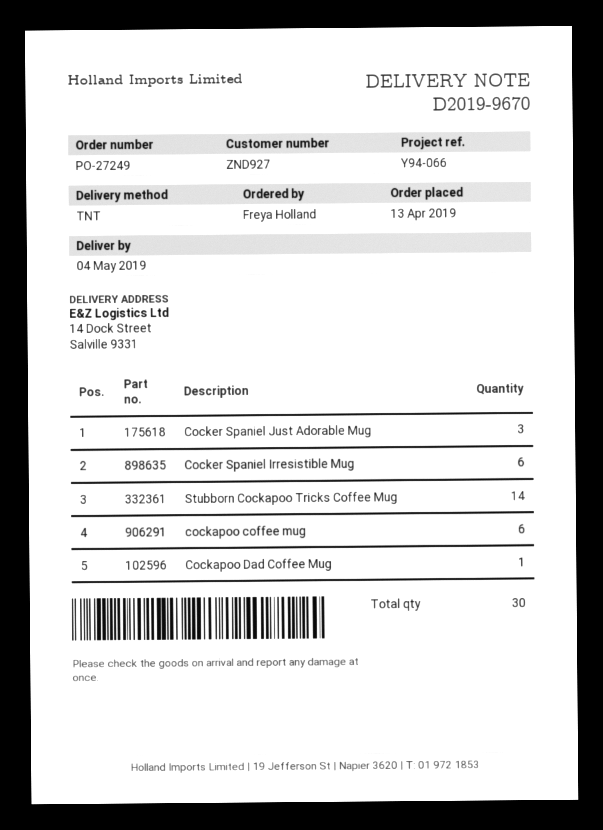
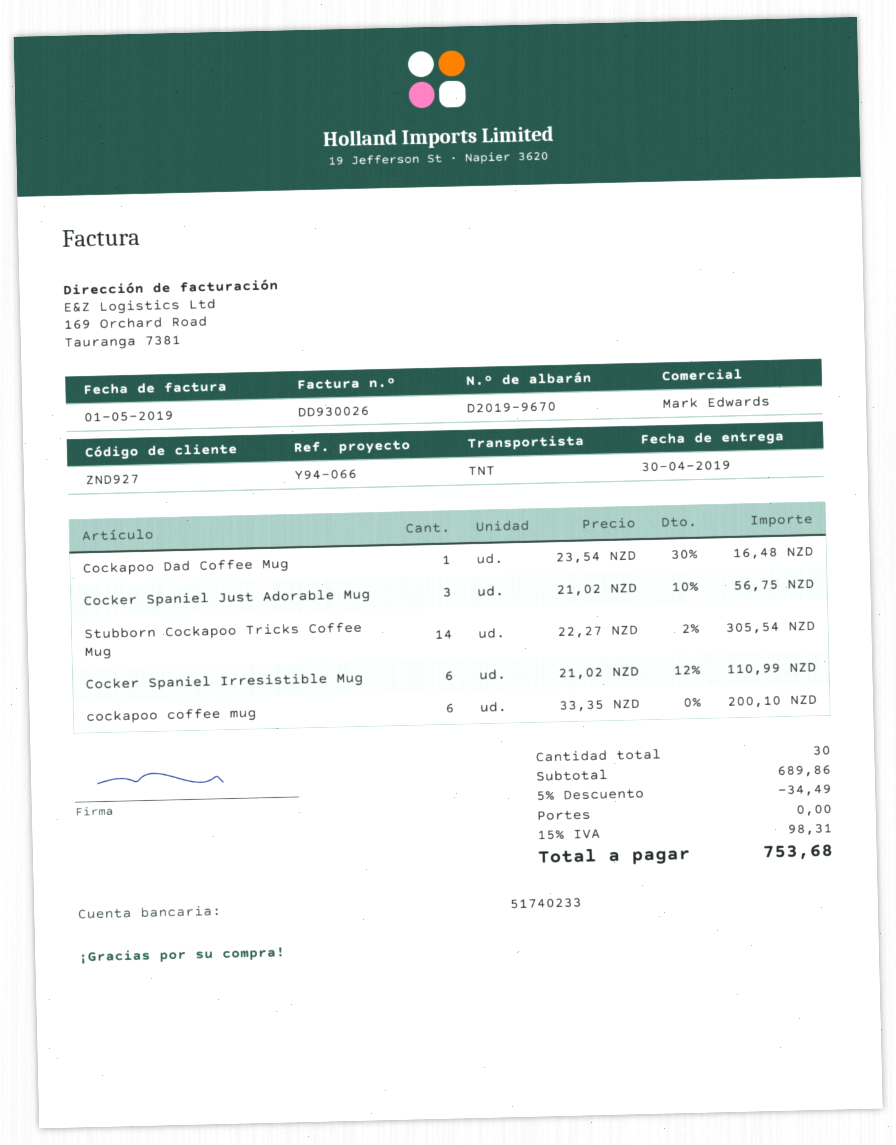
delivery date: 2019-05-04 -> 2019-04-30

